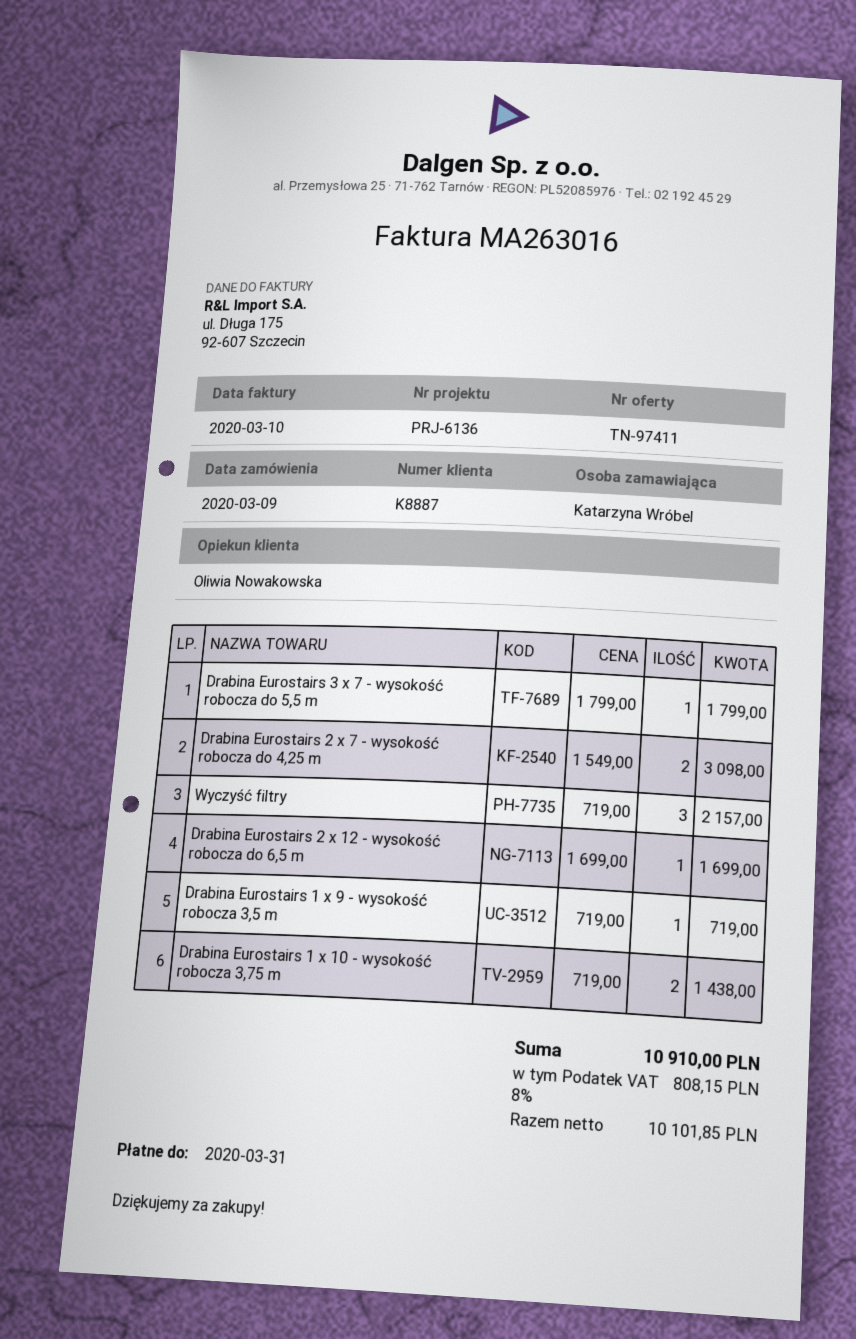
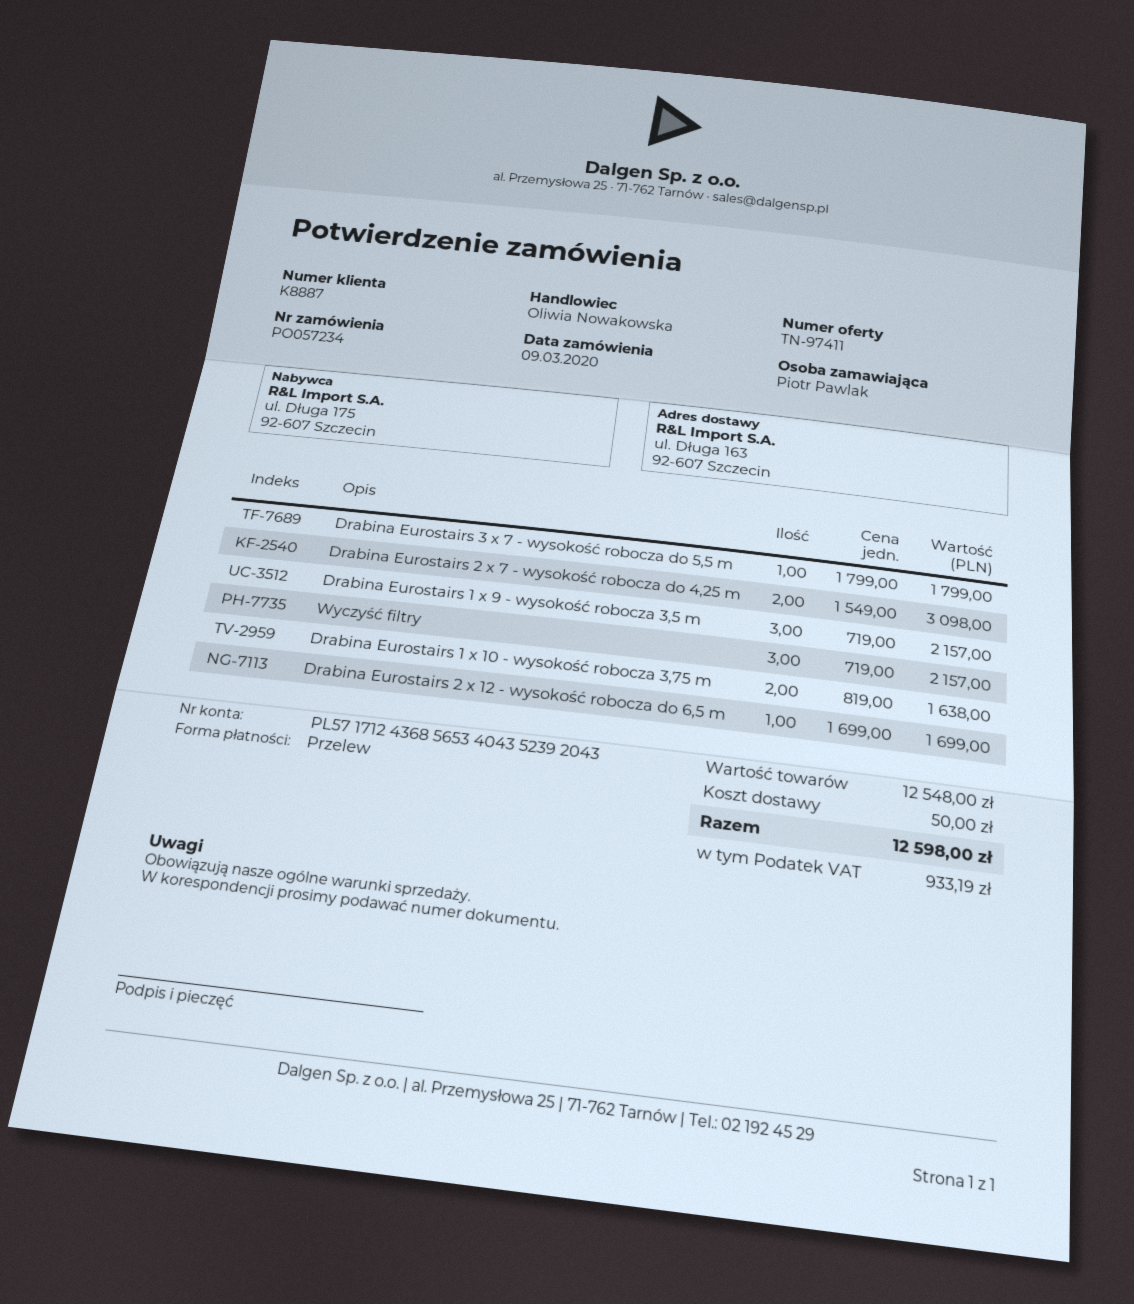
ordered by: Katarzyna Wróbel -> Piotr Pawlak
Drabina Eurostairs 1 x 9 - wysokość robocza 3,5 m: 1 x 719.00 = 719.00 -> 3 x 719.00 = 2157.00
Drabina Eurostairs 1 x 10 - wysokość robocza 3,75 m: 2 x 719.00 = 1438.00 -> 2 x 819.00 = 1638.00
shipping: none -> 50.00
tax: 808.15 -> 933.19
total: 10910.00 -> 12598.00

